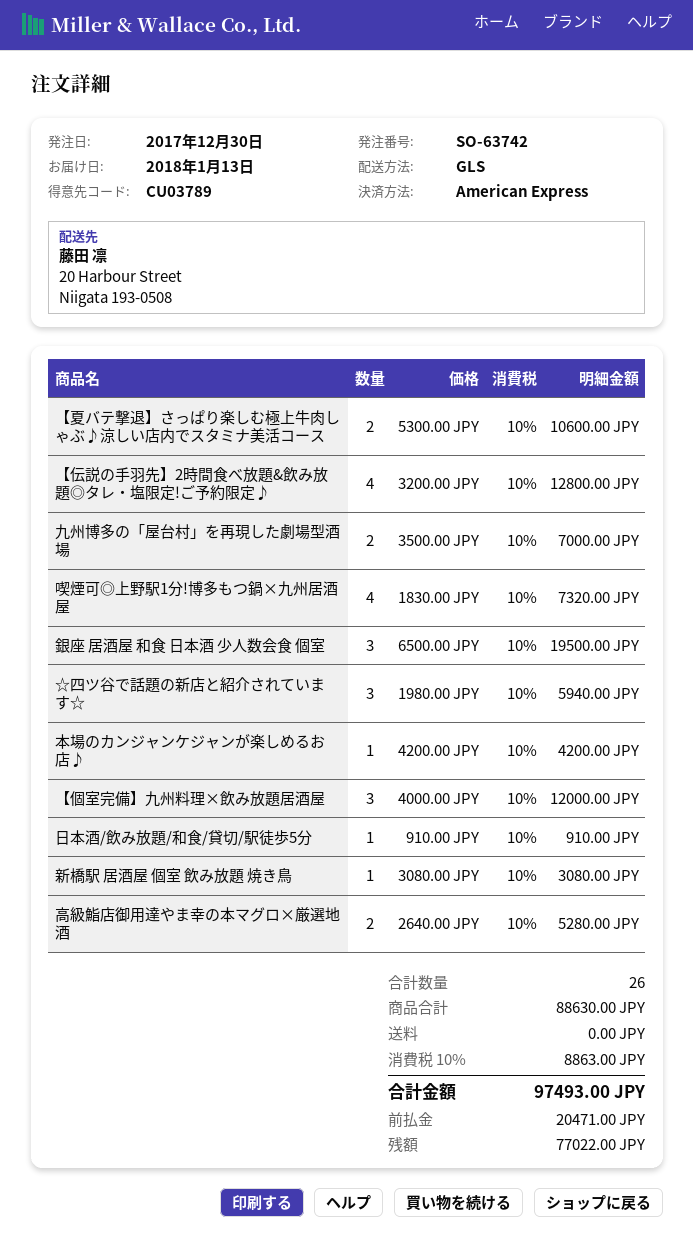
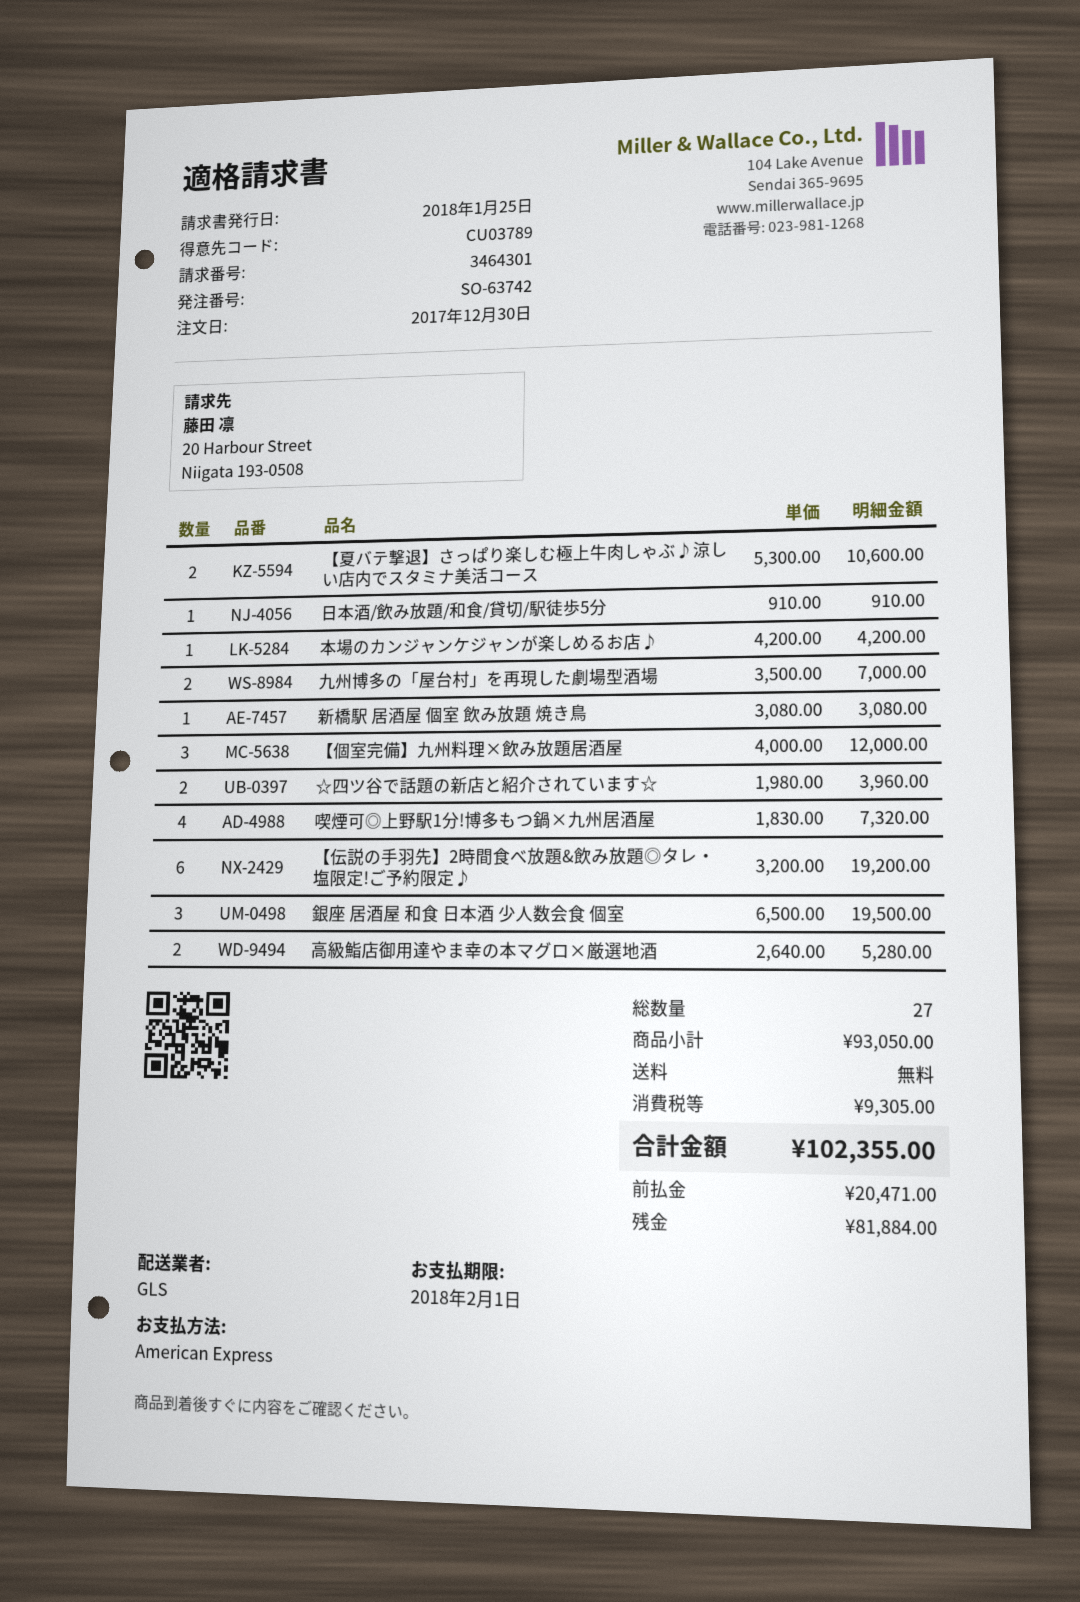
【伝説の手羽先】2時間食べ放題&飲み放題◎タレ・塩限定!ご予約限定♪: 4 x 3200.00 = 12800.00 -> 6 x 3200.00 = 19200.00
☆四ツ谷で話題の新店と紹介されています☆: 3 x 1980.00 = 5940.00 -> 2 x 1980.00 = 3960.00
total quantity: 26 -> 27
subtotal: 88630.00 -> 93050.00
tax: 8863.00 -> 9305.00
total: 97493.00 -> 102355.00
balance: 77022.00 -> 81884.00

